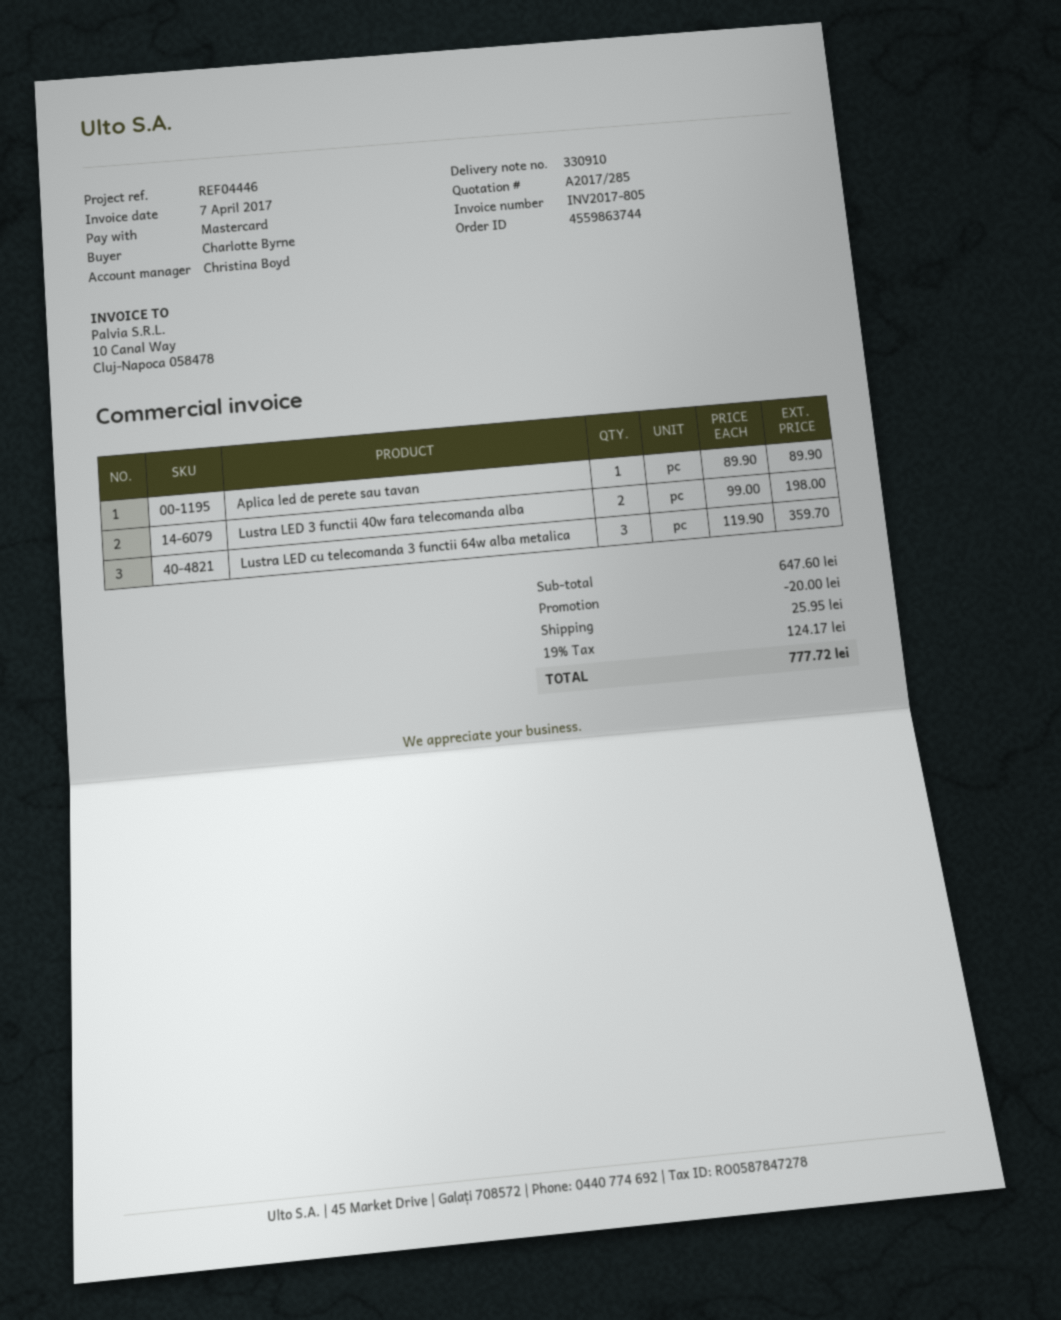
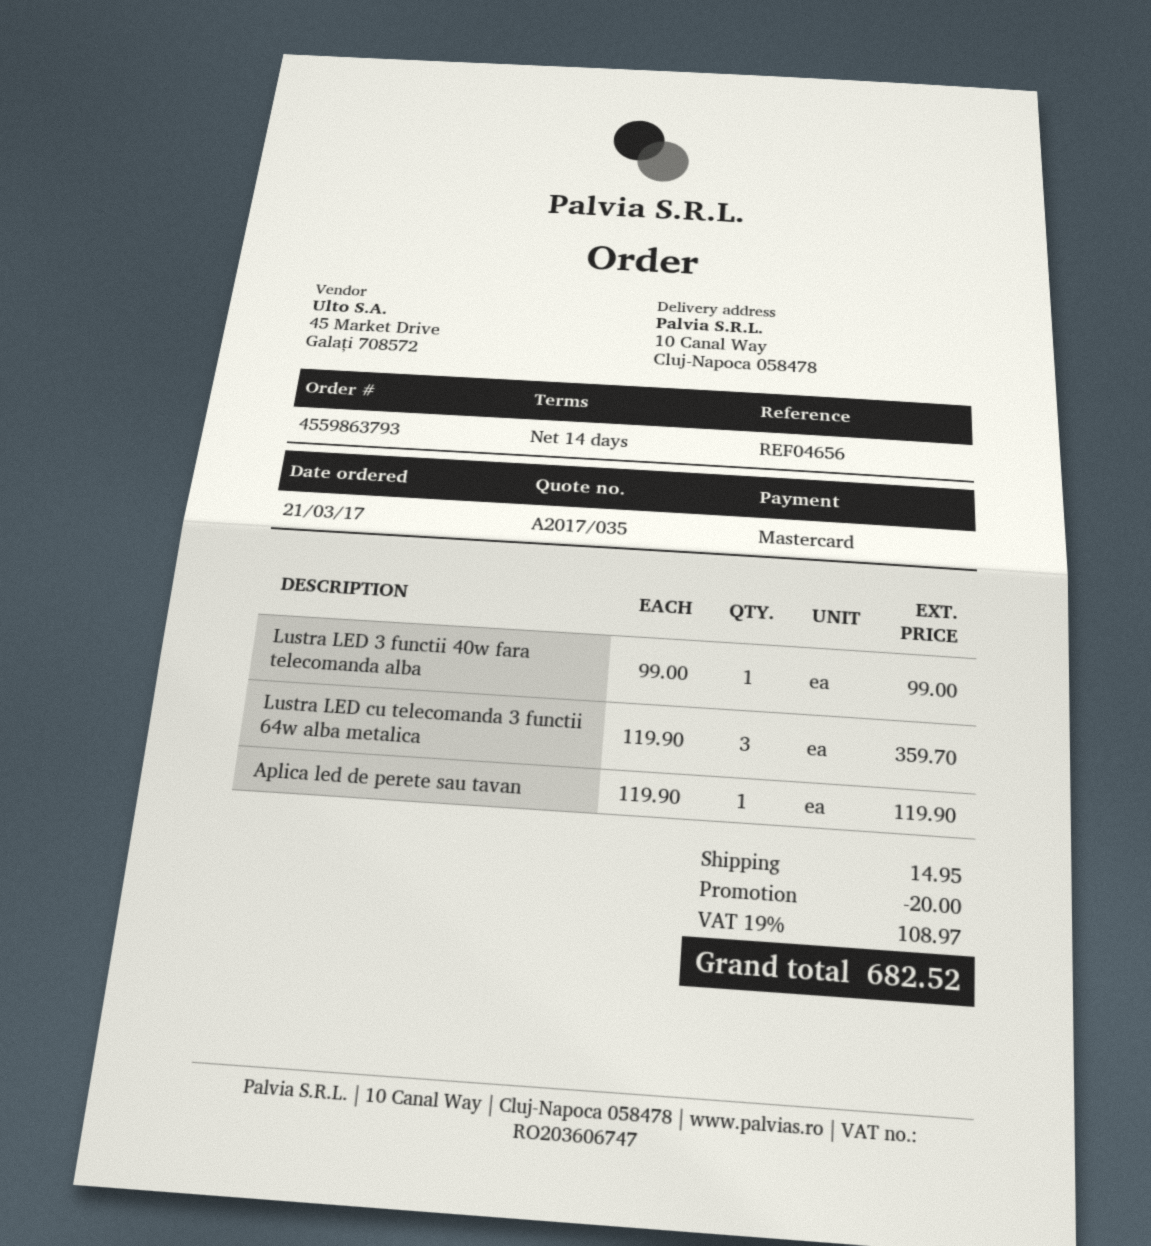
quote number: A2017/285 -> A2017/035
order number: 4559863744 -> 4559863793
reference: REF04446 -> REF04656
Aplica led de perete sau tavan: 1 x 89.90 = 89.90 -> 1 x 119.90 = 119.90
Lustra LED 3 functii 40w fara telecomanda alba: 2 x 99.00 = 198.00 -> 1 x 99.00 = 99.00
shipping: 25.95 -> 14.95
tax: 19% = 124.17 -> 19% = 108.97
total: 777.72 -> 682.52

